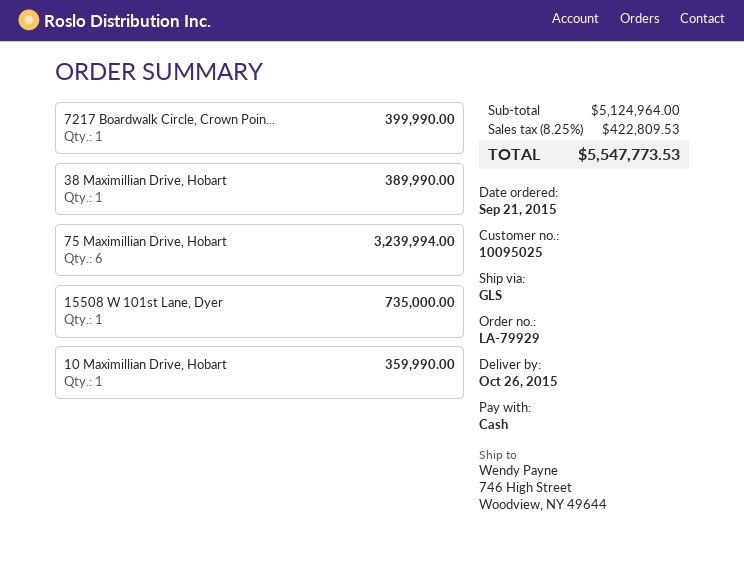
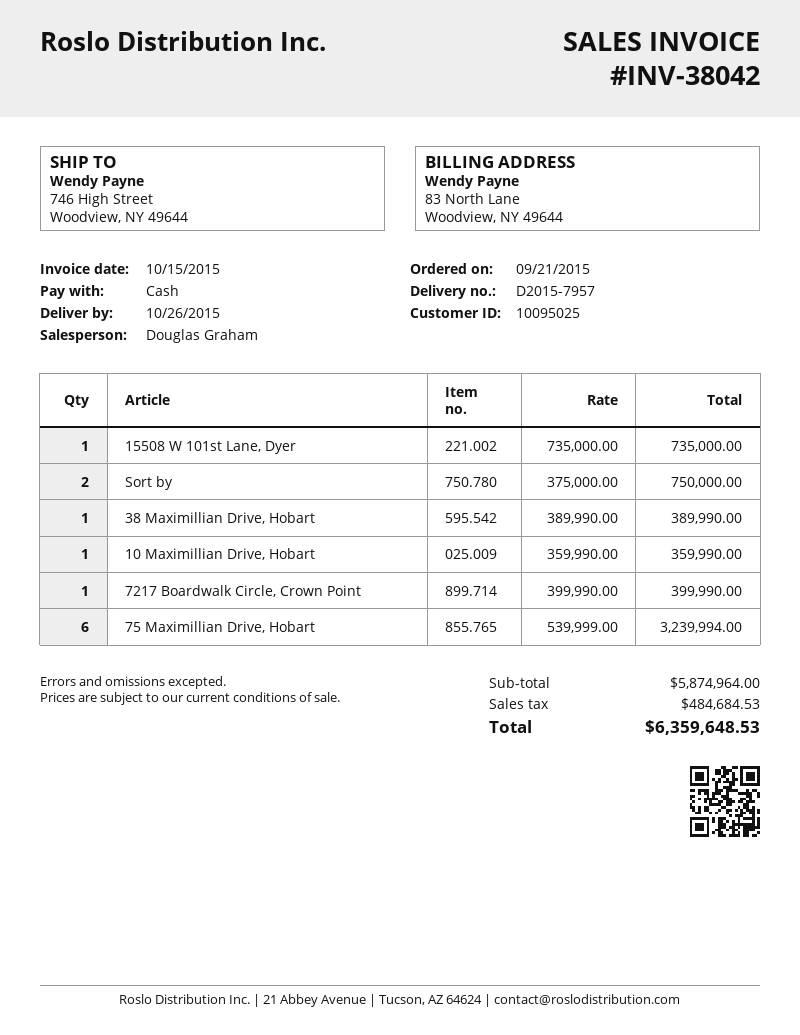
Sort by: none -> 2 for 750000.00
subtotal: 5124964.00 -> 5874964.00
tax: 422809.53 -> 484684.53
total: 5547773.53 -> 6359648.53

